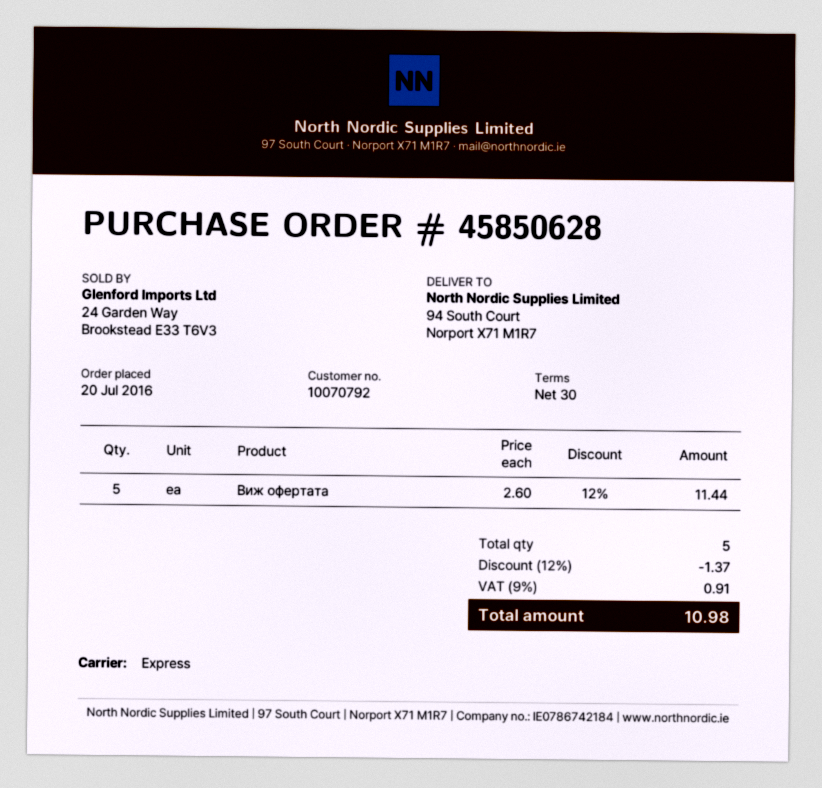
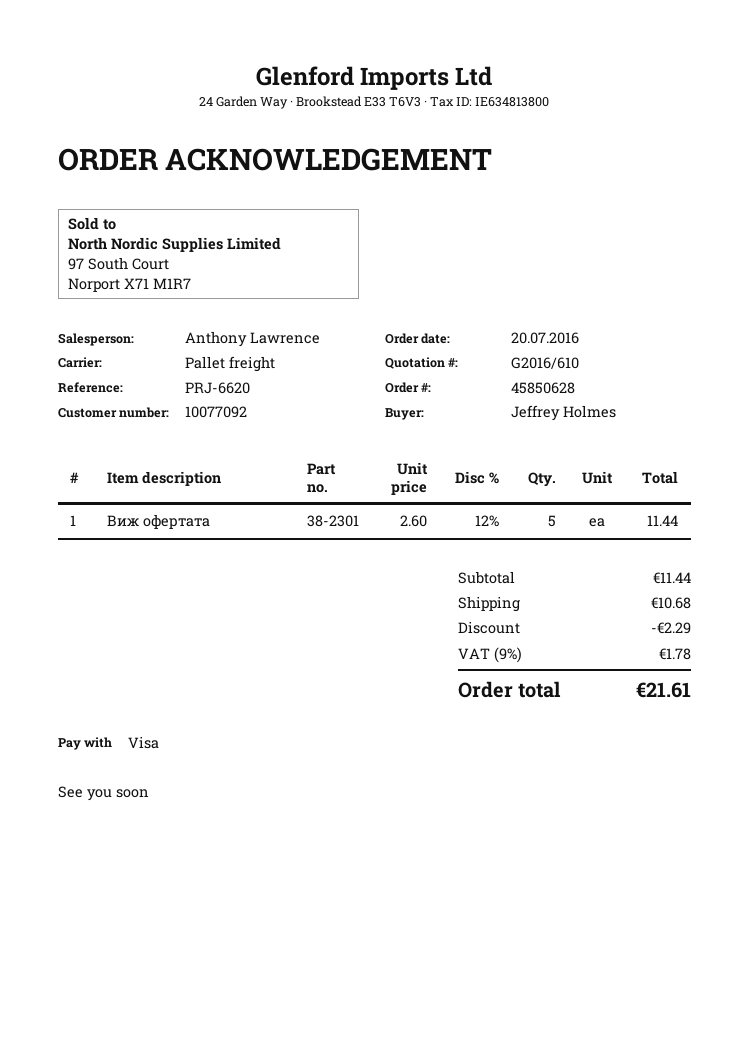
customer number: 10070792 -> 10077092
shipping method: express -> pallet freight
discount: 1.37 -> 2.29
shipping: none -> 10.68
tax: 9% = 0.91 -> 9% = 1.78
total: 10.98 -> 21.61

